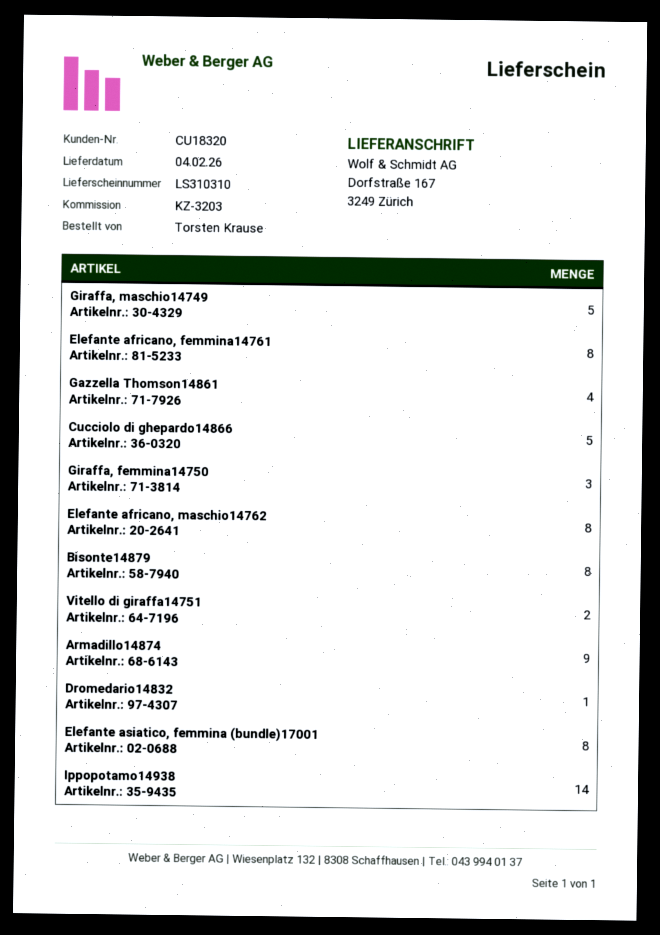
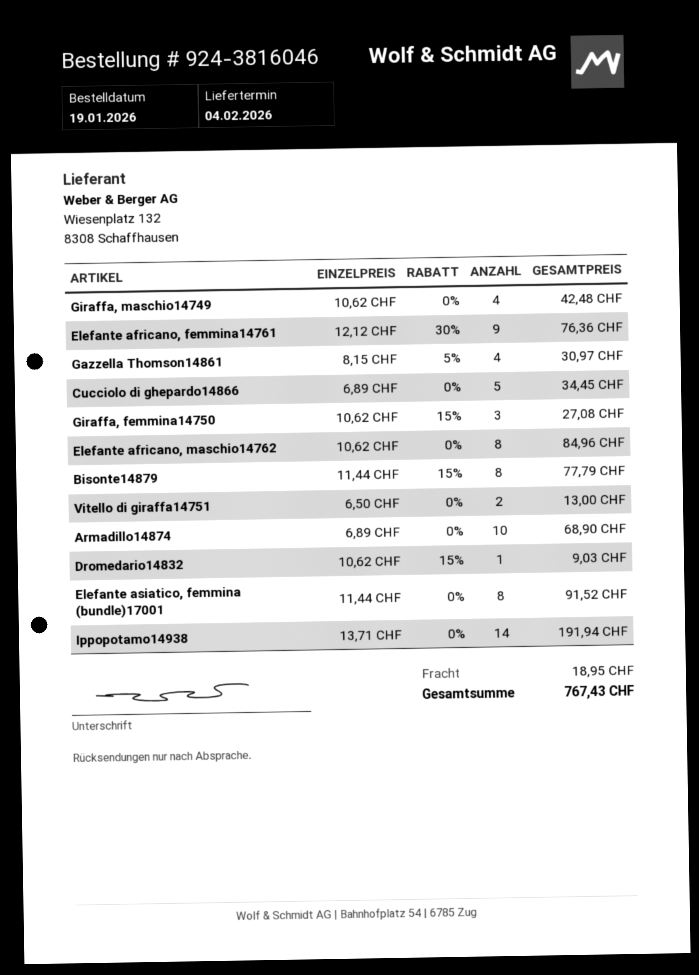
Giraffa, maschio14749: 5 -> 4
Elefante africano, femmina14761: 8 -> 9
Armadillo14874: 9 -> 10

